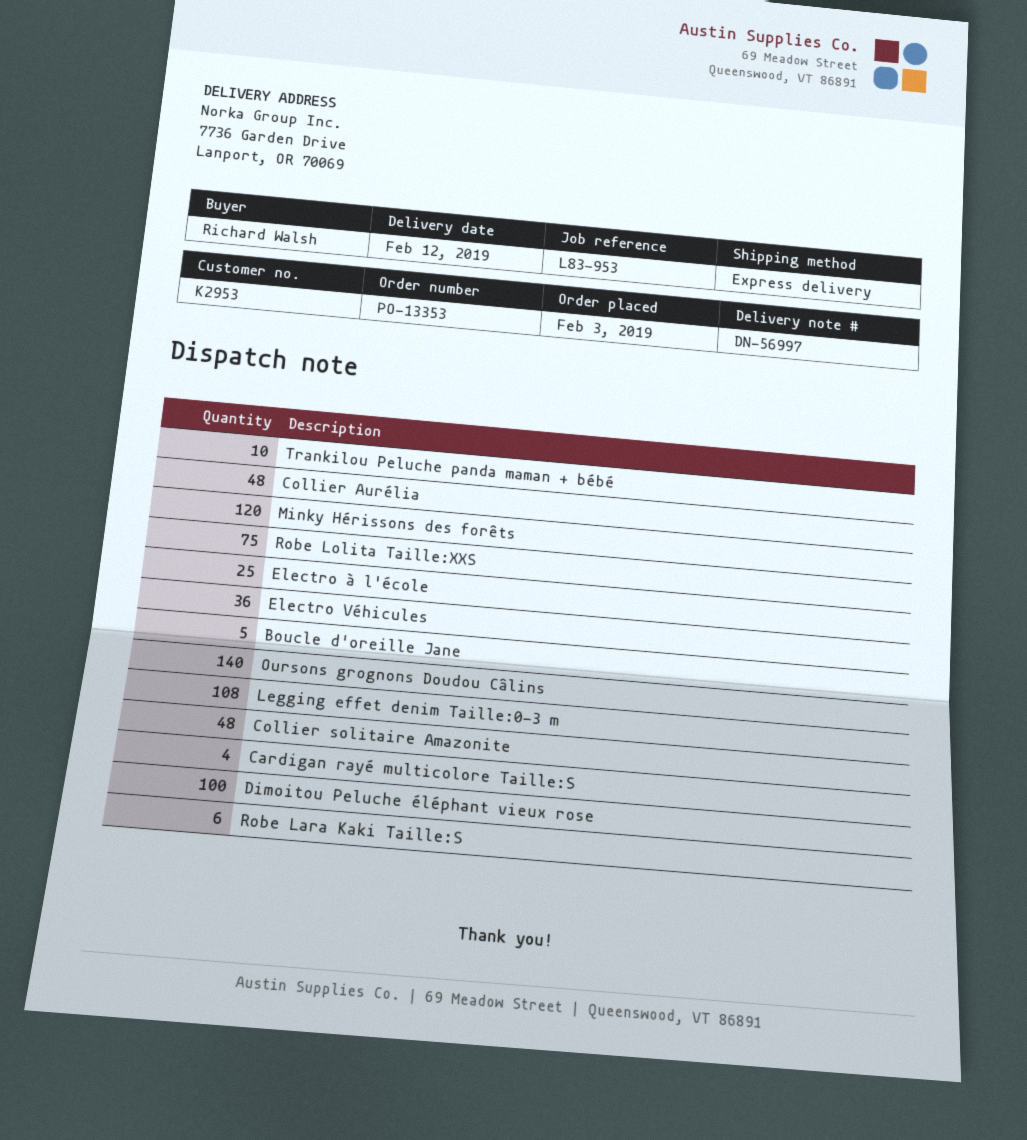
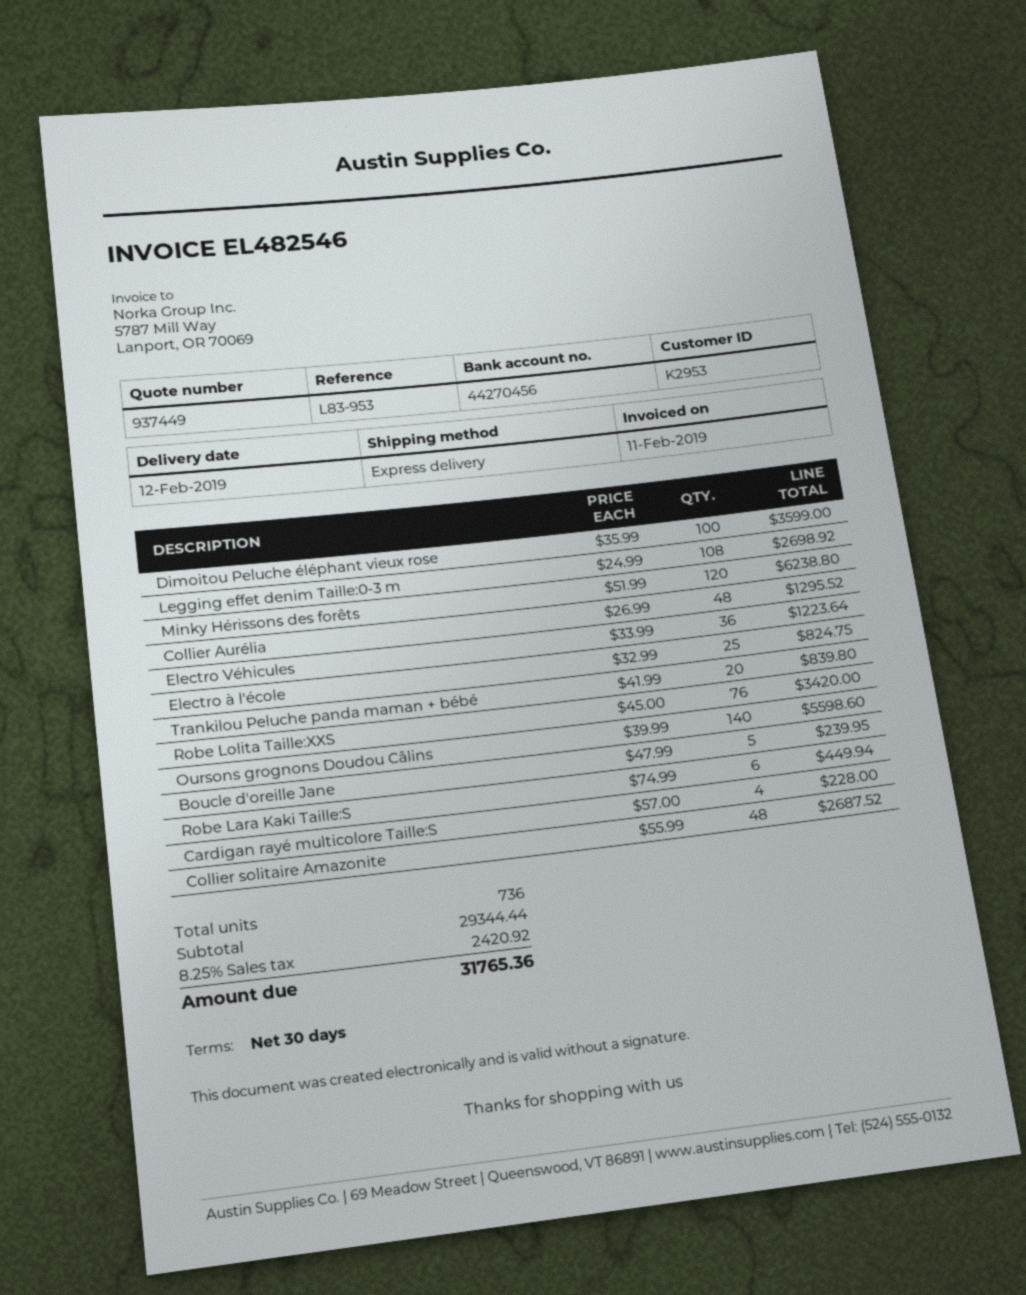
Trankilou Peluche panda maman + bébé: 10 -> 20
Robe Lolita Taille:XXS: 75 -> 76

